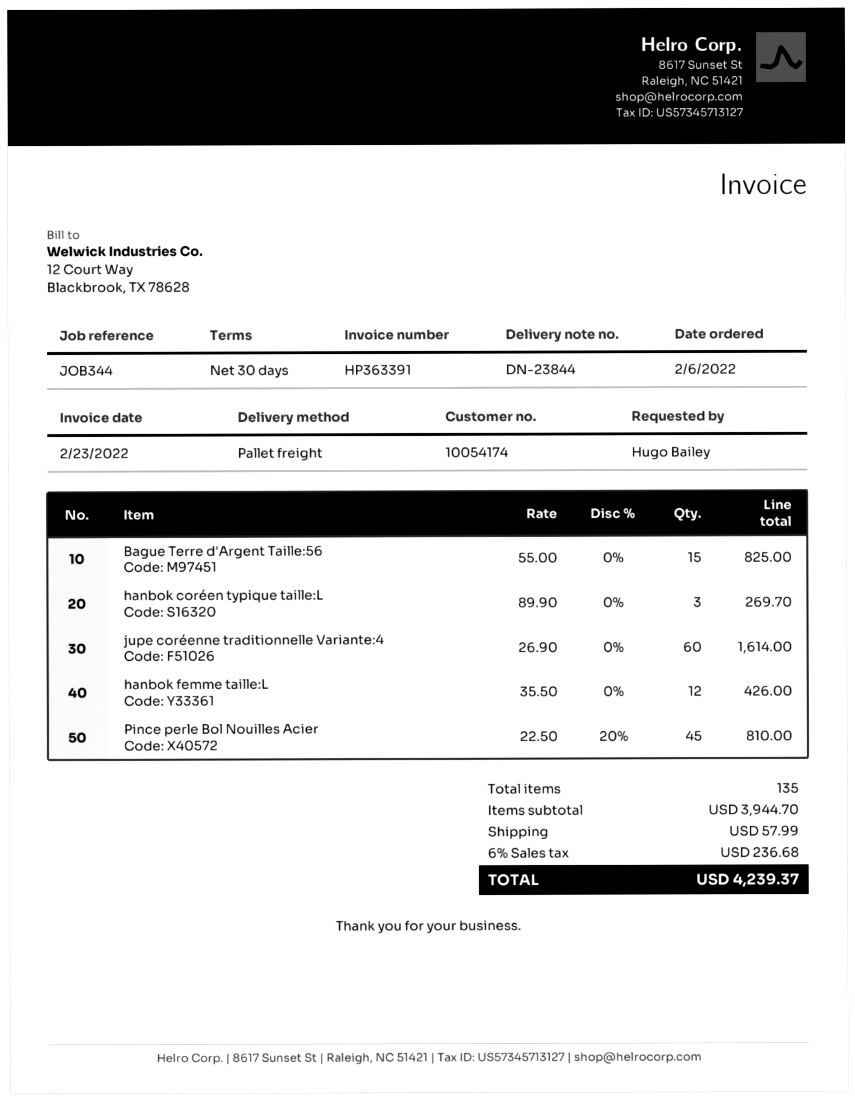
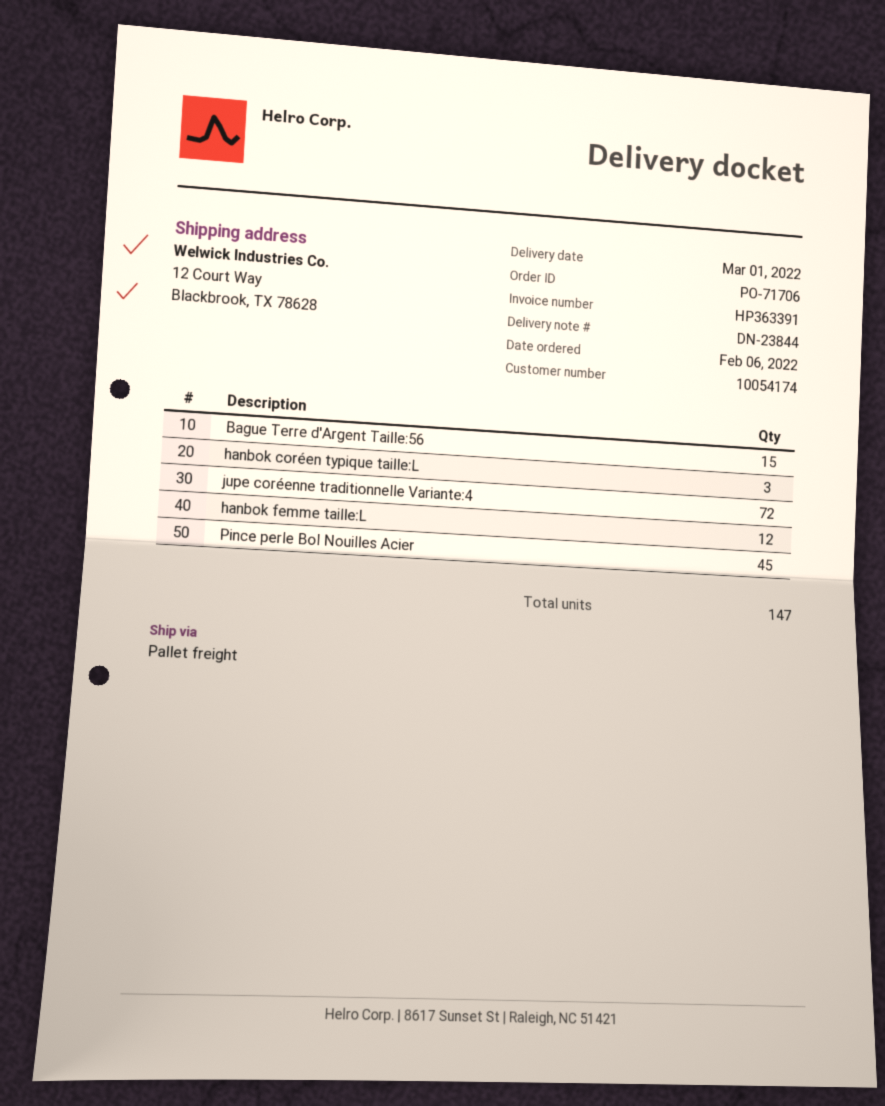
jupe coréenne traditionnelle Variante:4: 60 -> 72
total quantity: 135 -> 147

